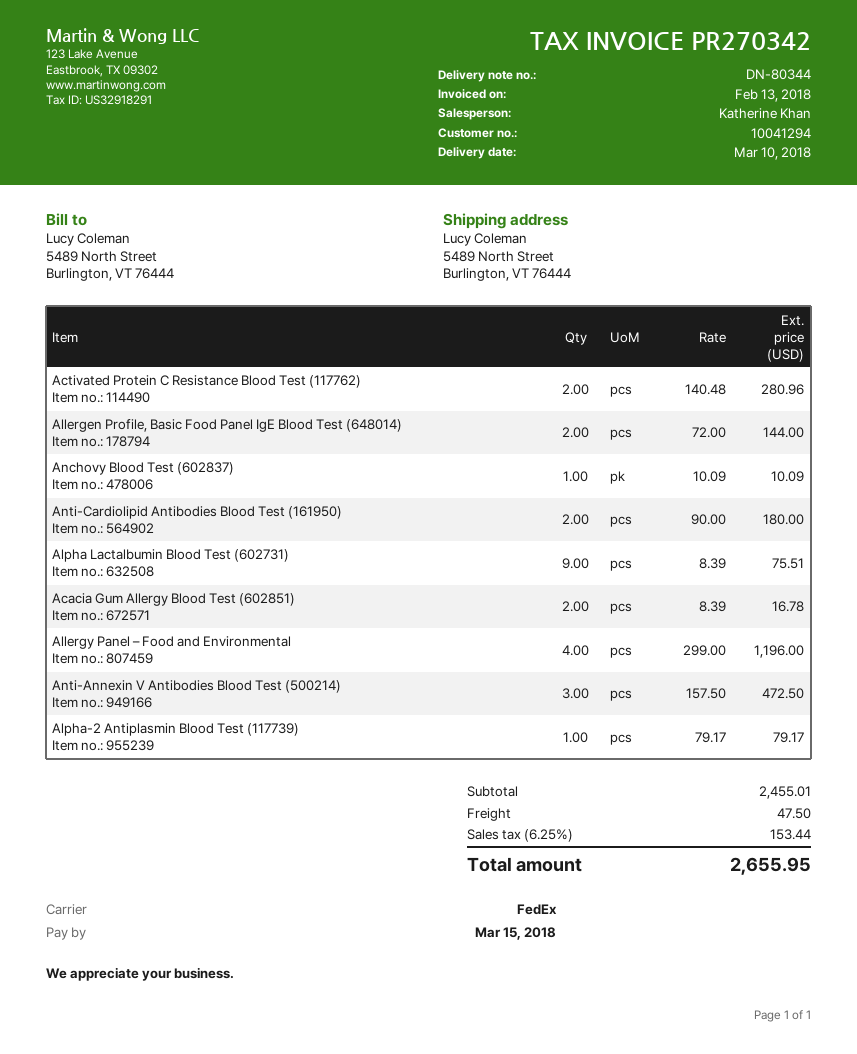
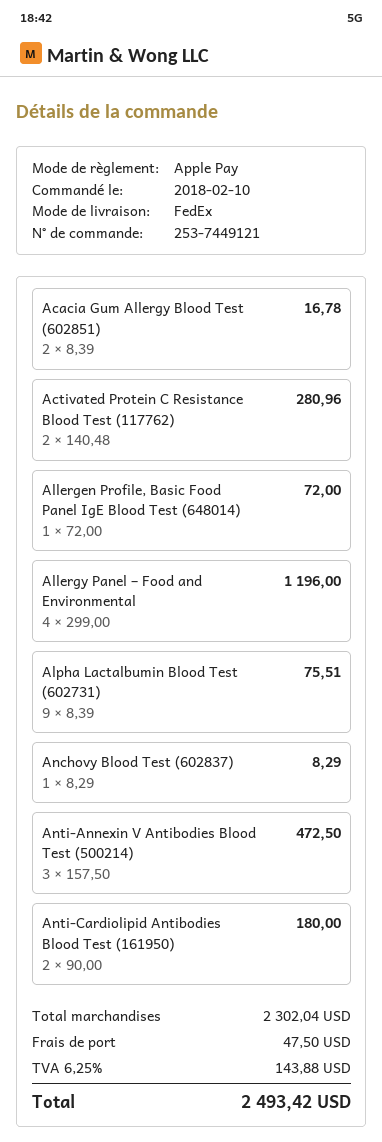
Allergen Profile, Basic Food Panel IgE Blood Test (648014): 2 x 72.00 = 144.00 -> 1 x 72.00 = 72.00
Anchovy Blood Test (602837): 1 x 10.09 = 10.09 -> 1 x 8.29 = 8.29
Alpha-2 Antiplasmin Blood Test (117739): 1 x 79.17 = 79.17 -> none
subtotal: 2455.01 -> 2302.04
tax: 6.25% = 153.44 -> 6.25% = 143.88
total: 2655.95 -> 2493.42

